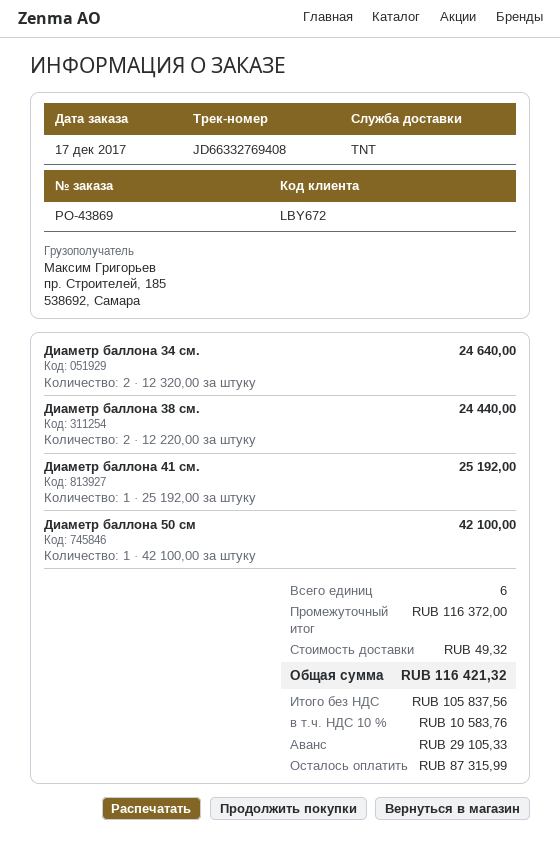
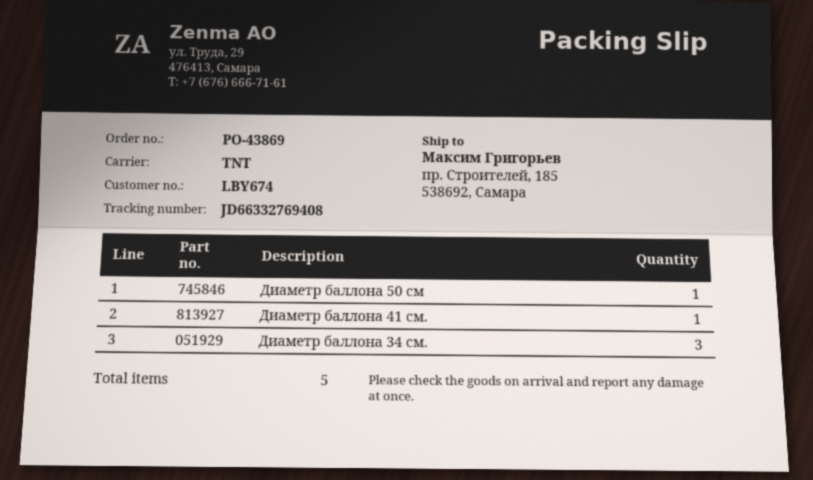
customer number: LBY672 -> LBY674
Диаметр баллона 34 см.: 2 -> 3
Диаметр баллона 38 см.: 2 -> none
total quantity: 6 -> 5

